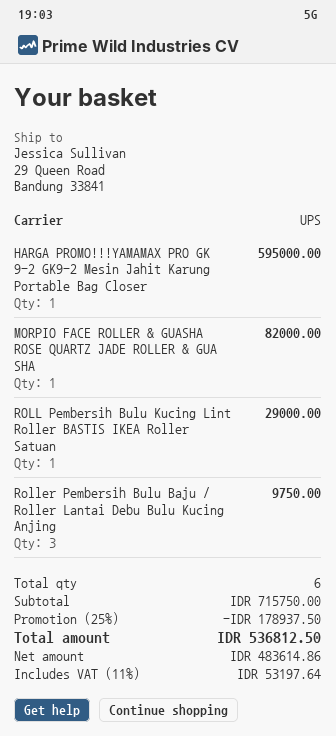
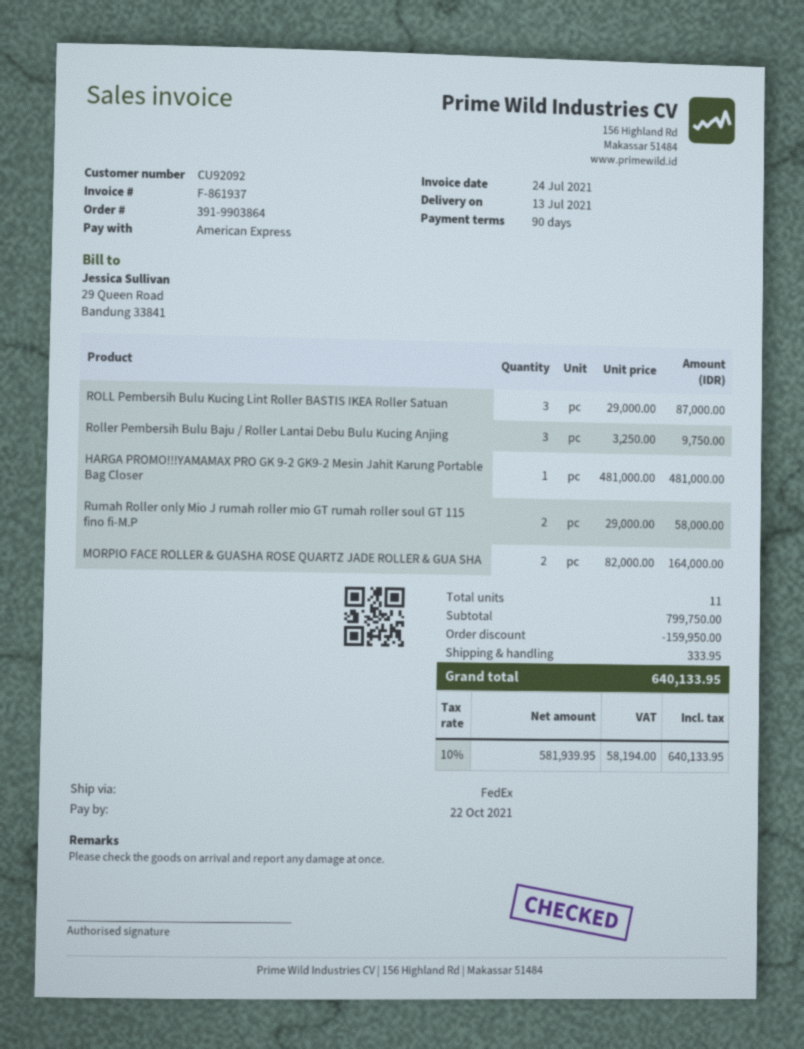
shipping method: UPS -> FedEx
HARGA PROMO!!!YAMAMAX PRO GK 9-2 GK9-2 Mesin Jahit Karung Portable Bag Closer: 1 for 595000.00 -> 1 for 481000.00
MORPIO FACE ROLLER & GUASHA ROSE QUARTZ JADE ROLLER & GUA SHA: 1 for 82000.00 -> 2 for 164000.00
ROLL Pembersih Bulu Kucing Lint Roller BASTIS IKEA Roller Satuan: 1 for 29000.00 -> 3 for 87000.00
Rumah Roller only Mio J rumah roller mio GT rumah roller soul GT 115 fino fi-M.P: none -> 2 for 58000.00
total quantity: 6 -> 11
subtotal: 715750.00 -> 799750.00
discount: 178937.50 -> 159950.00
shipping: none -> 333.95
net: 483614.86 -> 581939.95
tax: 11% = 53197.64 -> 10% = 58194.00
total: 536812.50 -> 640133.95

